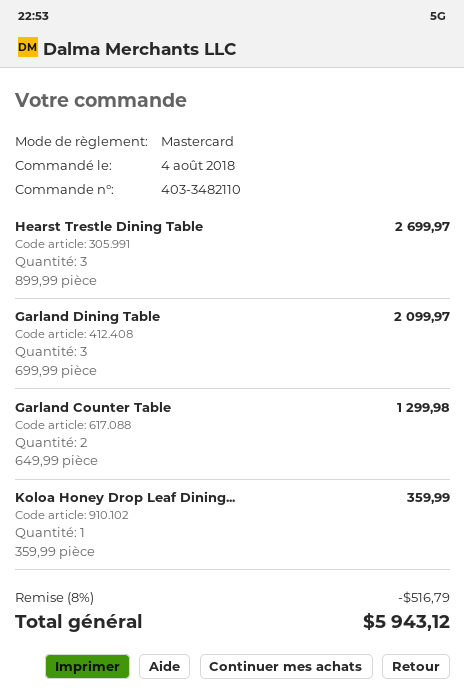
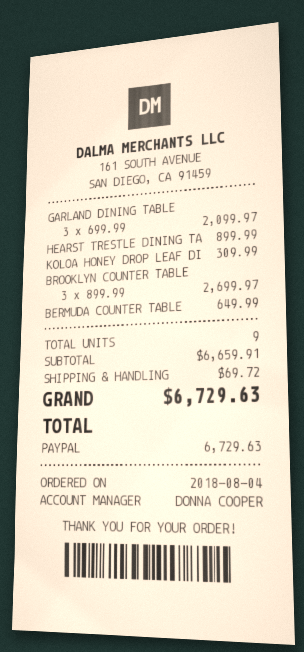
payment method: Mastercard -> PayPal
Hearst Trestle Dining Table: 3 x 899.99 = 2699.97 -> 1 x 899.99 = 899.99
Garland Counter Table: 2 x 649.99 = 1299.98 -> none
Koloa Honey Drop Leaf Dining...: 1 x 359.99 = 359.99 -> 1 x 309.99 = 309.99
BROOKLYN COUNTER TABLE: none -> 3 x 899.99 = 2699.97
BERMUDA COUNTER TABLE: none -> 1 x 649.99 = 649.99
discount: 8% = 516.79 -> none
shipping: none -> 69.72
total: 5943.12 -> 6729.63

